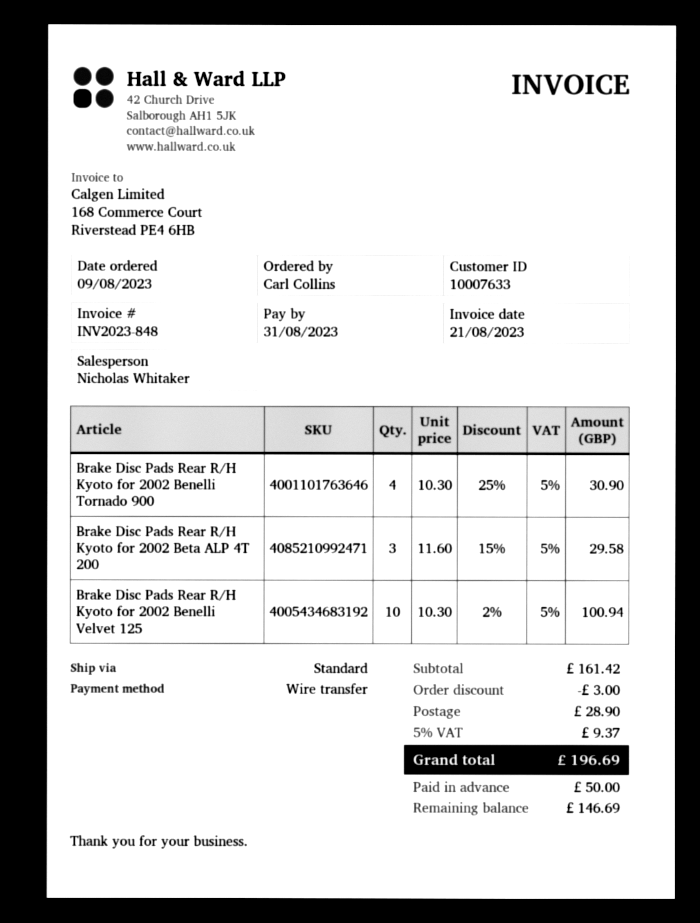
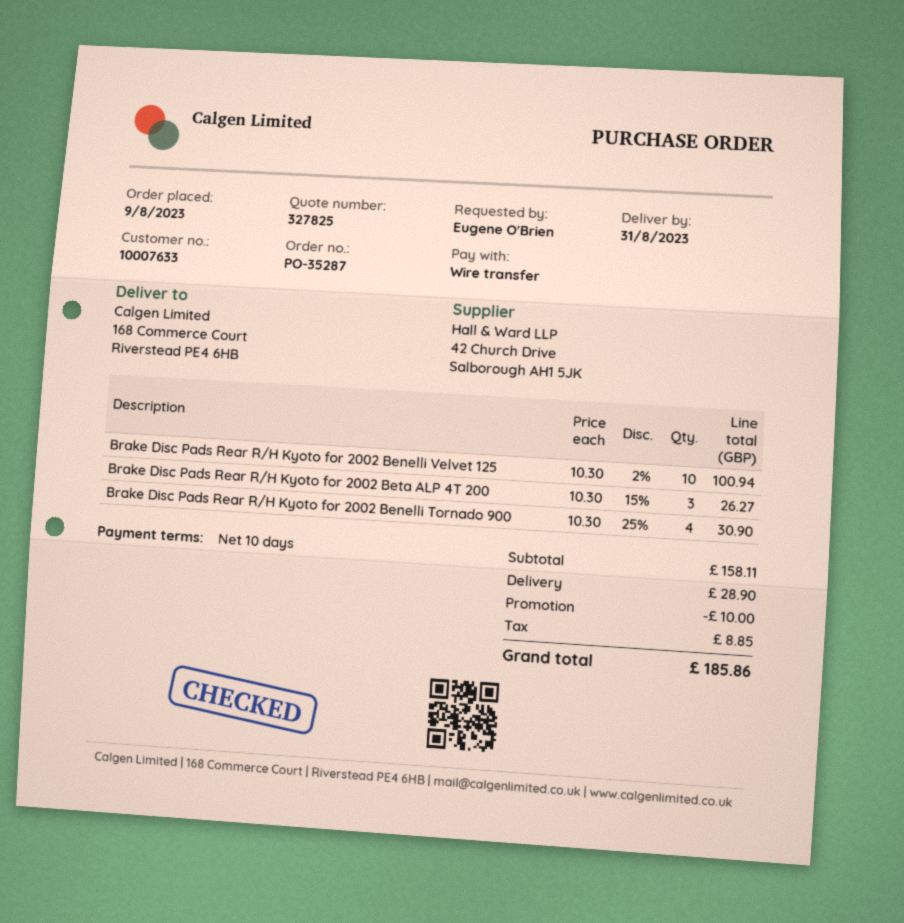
ordered by: Carl Collins -> Eugene O'Brien
Brake Disc Pads Rear R/H Kyoto for 2002 Beta ALP 4T 200: 3 x 11.60 - 15% = 29.58 -> 3 x 10.30 - 15% = 26.27
subtotal: 161.42 -> 158.11
discount: 3.00 -> 10.00
tax: 9.37 -> 8.85
total: 196.69 -> 185.86

